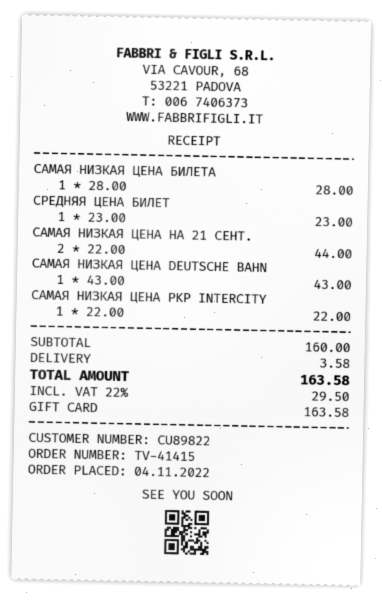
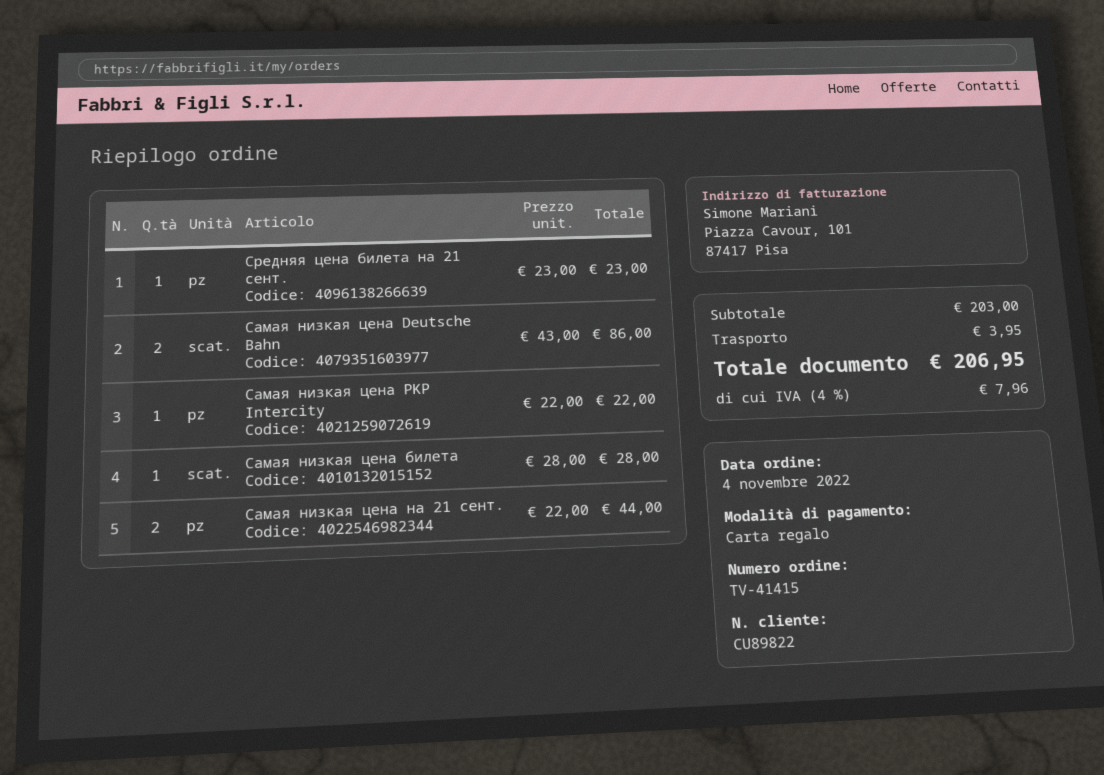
САМАЯ НИЗКАЯ ЦЕНА DEUTSCHE BAHN: 1 x 43.00 = 43.00 -> 2 x 43.00 = 86.00
subtotal: 160.00 -> 203.00
shipping: 3.58 -> 3.95
tax: 22% = 29.50 -> 4% = 7.96
total: 163.58 -> 206.95

